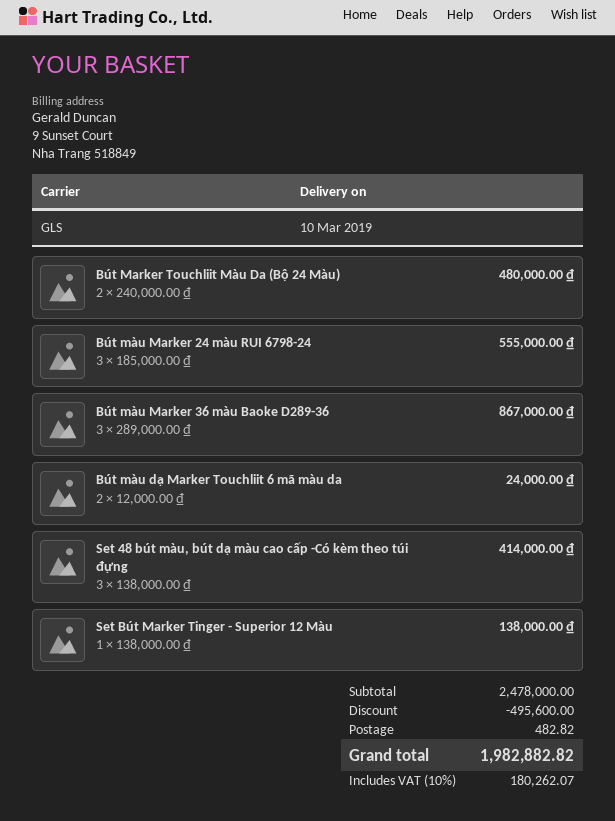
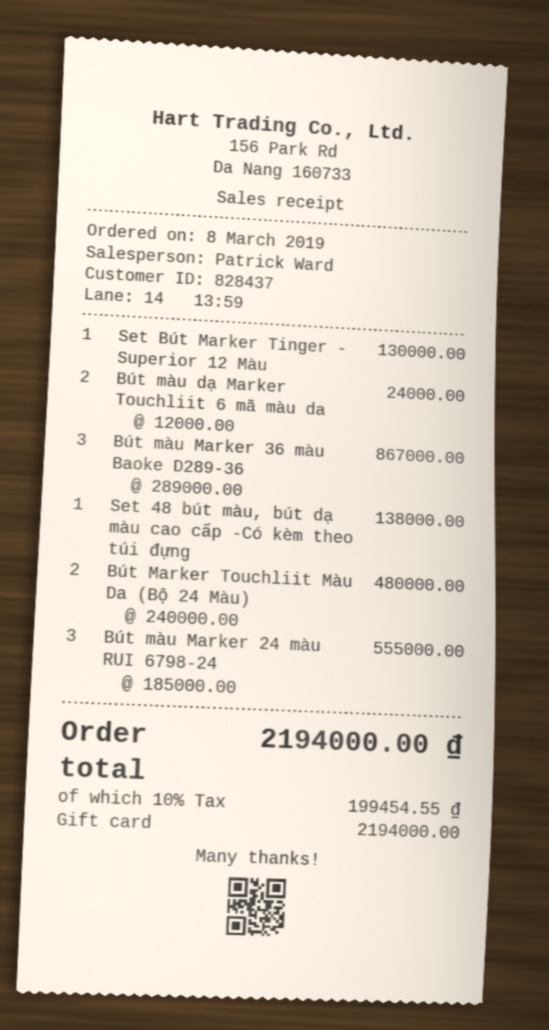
Set 48 bút màu, bút dạ màu cao cấp -Có kèm theo túi đựng: 3 x 138000.00 = 414000.00 -> 1 x 138000.00 = 138000.00
Set Bút Marker Tinger - Superior 12 Màu: 1 x 138000.00 = 138000.00 -> 1 x 130000.00 = 130000.00
discount: 495600.00 -> none
shipping: 482.82 -> none
tax: 10% = 180262.07 -> 10% = 199454.55
total: 1982882.82 -> 2194000.00

